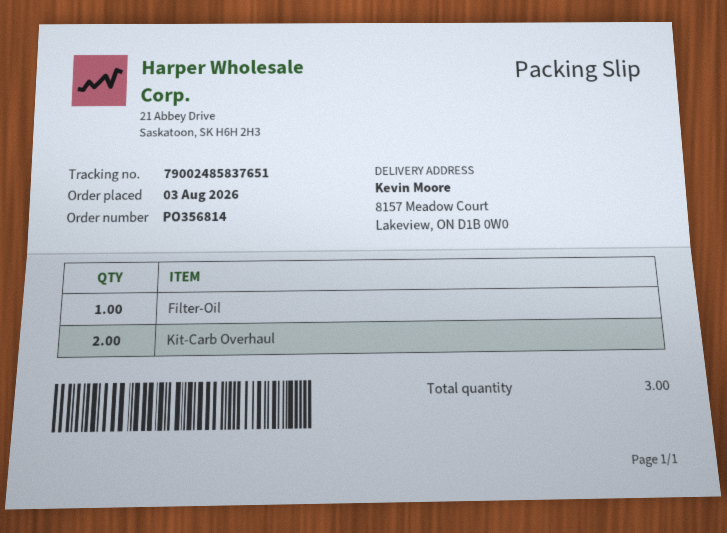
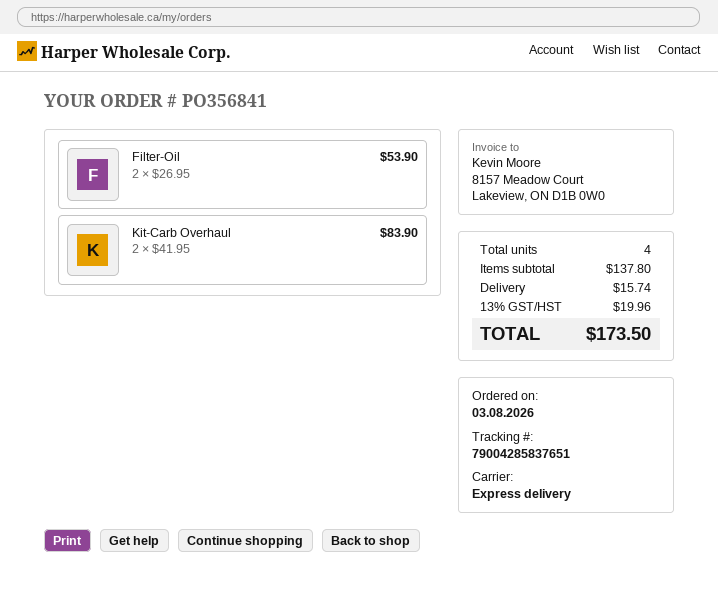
order number: PO356814 -> PO356841
tracking number: 79002485837651 -> 79004285837651
Filter-Oil: 1 -> 2
total quantity: 3 -> 4

